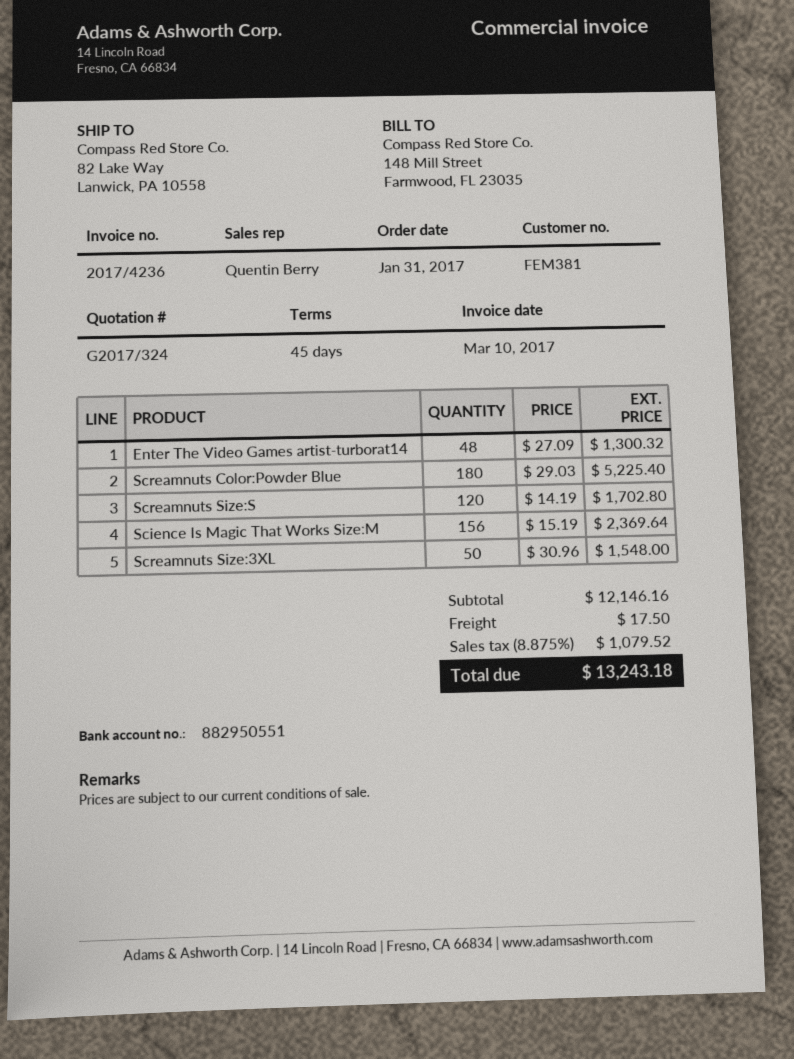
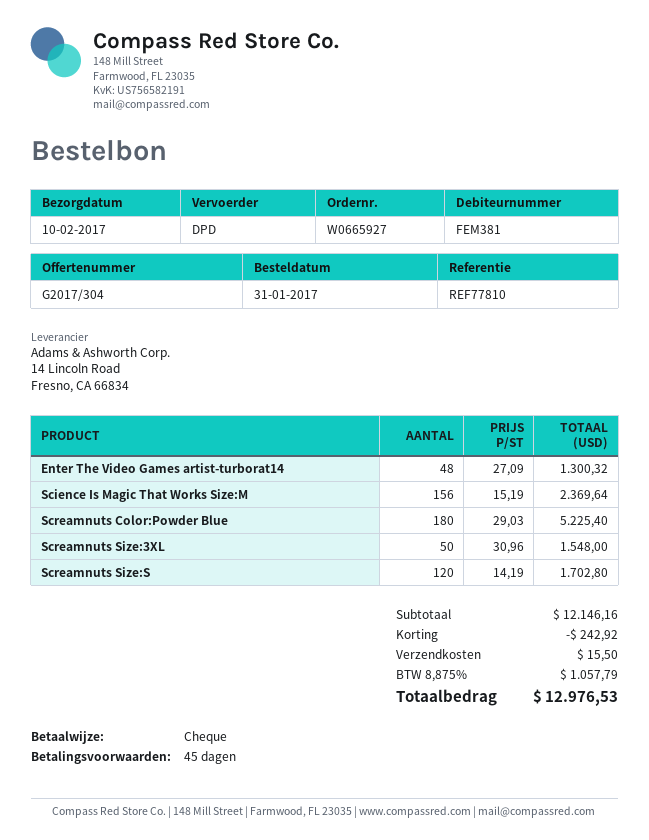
quote number: G2017/324 -> G2017/304
discount: none -> 242.92
shipping: 17.50 -> 15.50
tax: 8.875% = 1079.52 -> 8.875% = 1057.79
total: 13243.18 -> 12976.53

